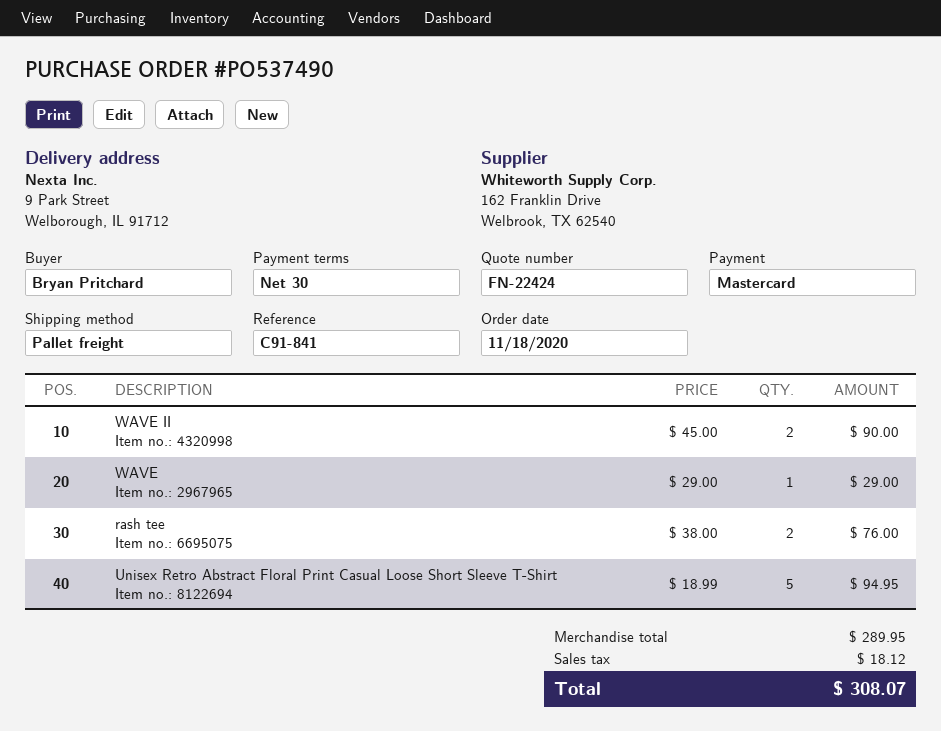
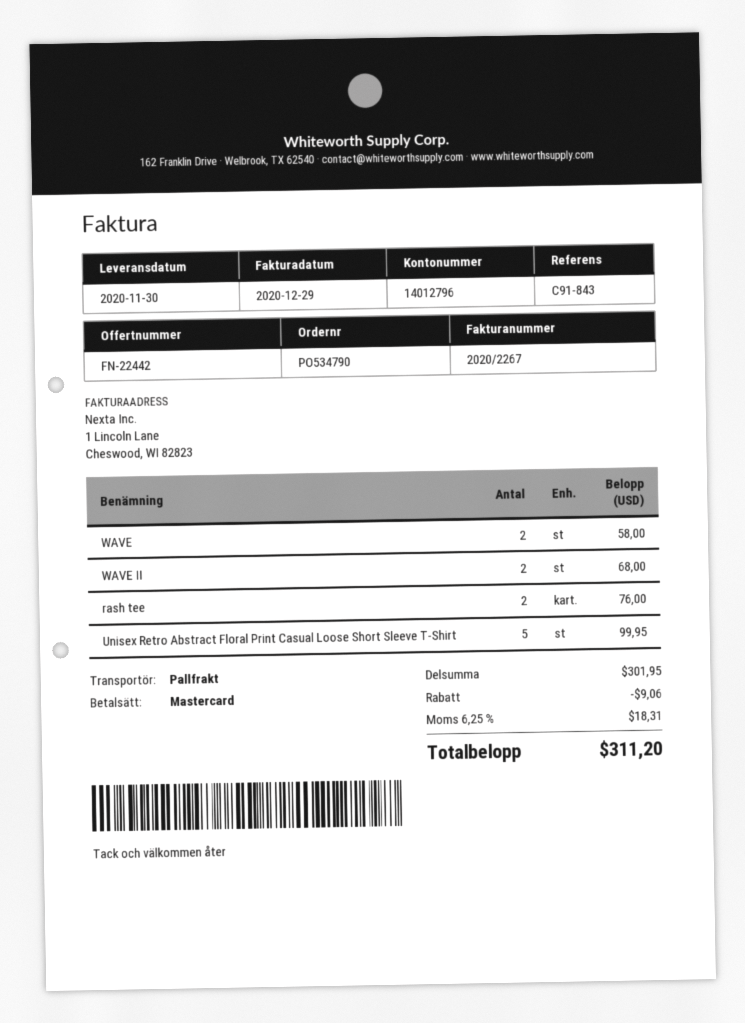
quote number: FN-22424 -> FN-22442
order number: PO537490 -> PO534790
reference: C91-841 -> C91-843
WAVE II: 2 for 90.00 -> 2 for 68.00
WAVE: 1 for 29.00 -> 2 for 58.00
Unisex Retro Abstract Floral Print Casual Loose Short Sleeve T-Shirt: 5 for 94.95 -> 5 for 99.95
subtotal: 289.95 -> 301.95
discount: none -> 9.06
tax: 18.12 -> 18.31
total: 308.07 -> 311.20

